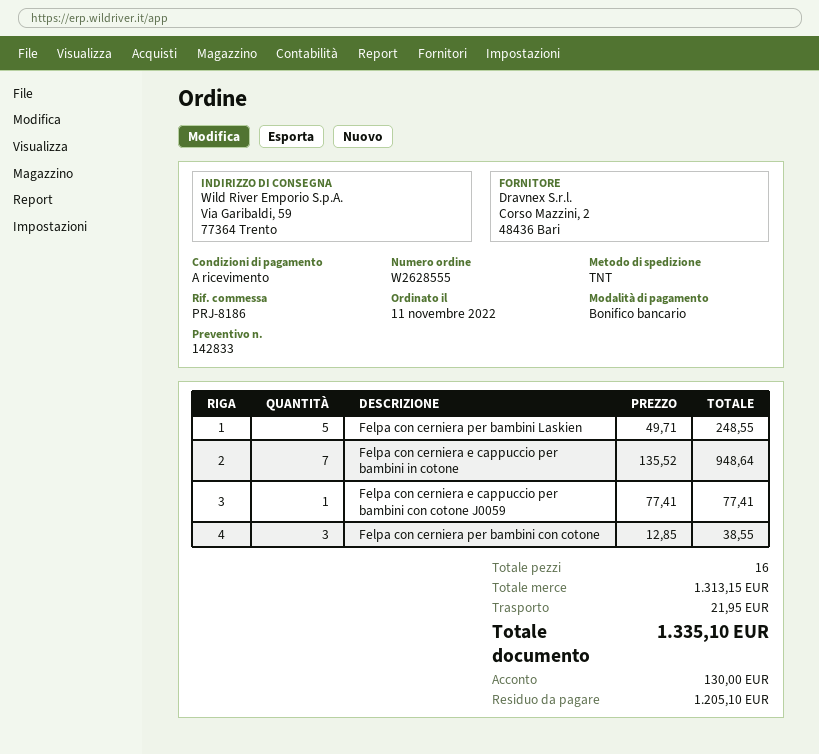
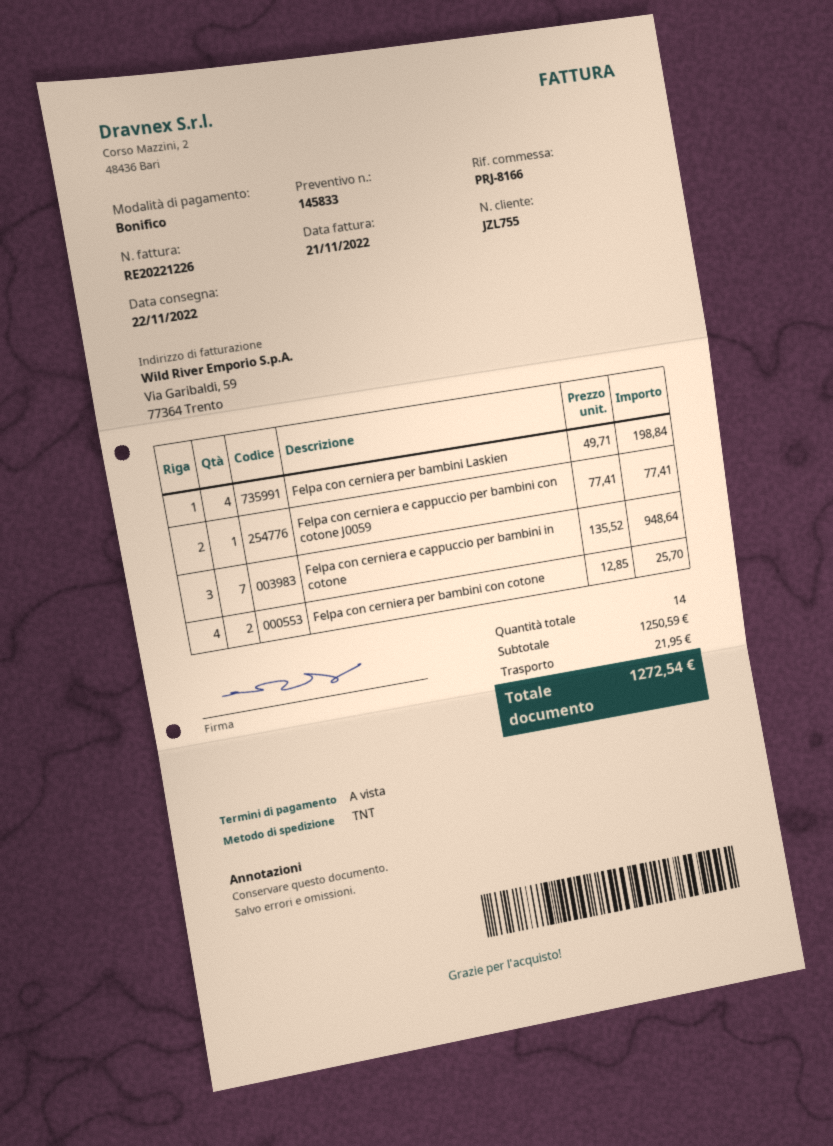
quote number: 142833 -> 145833
reference: PRJ-8186 -> PRJ-8166
Felpa con cerniera per bambini Laskien: 5 x 49.71 = 248.55 -> 4 x 49.71 = 198.84
Felpa con cerniera per bambini con cotone: 3 x 12.85 = 38.55 -> 2 x 12.85 = 25.70
total quantity: 16 -> 14
subtotal: 1313.15 -> 1250.59
total: 1335.10 -> 1272.54

